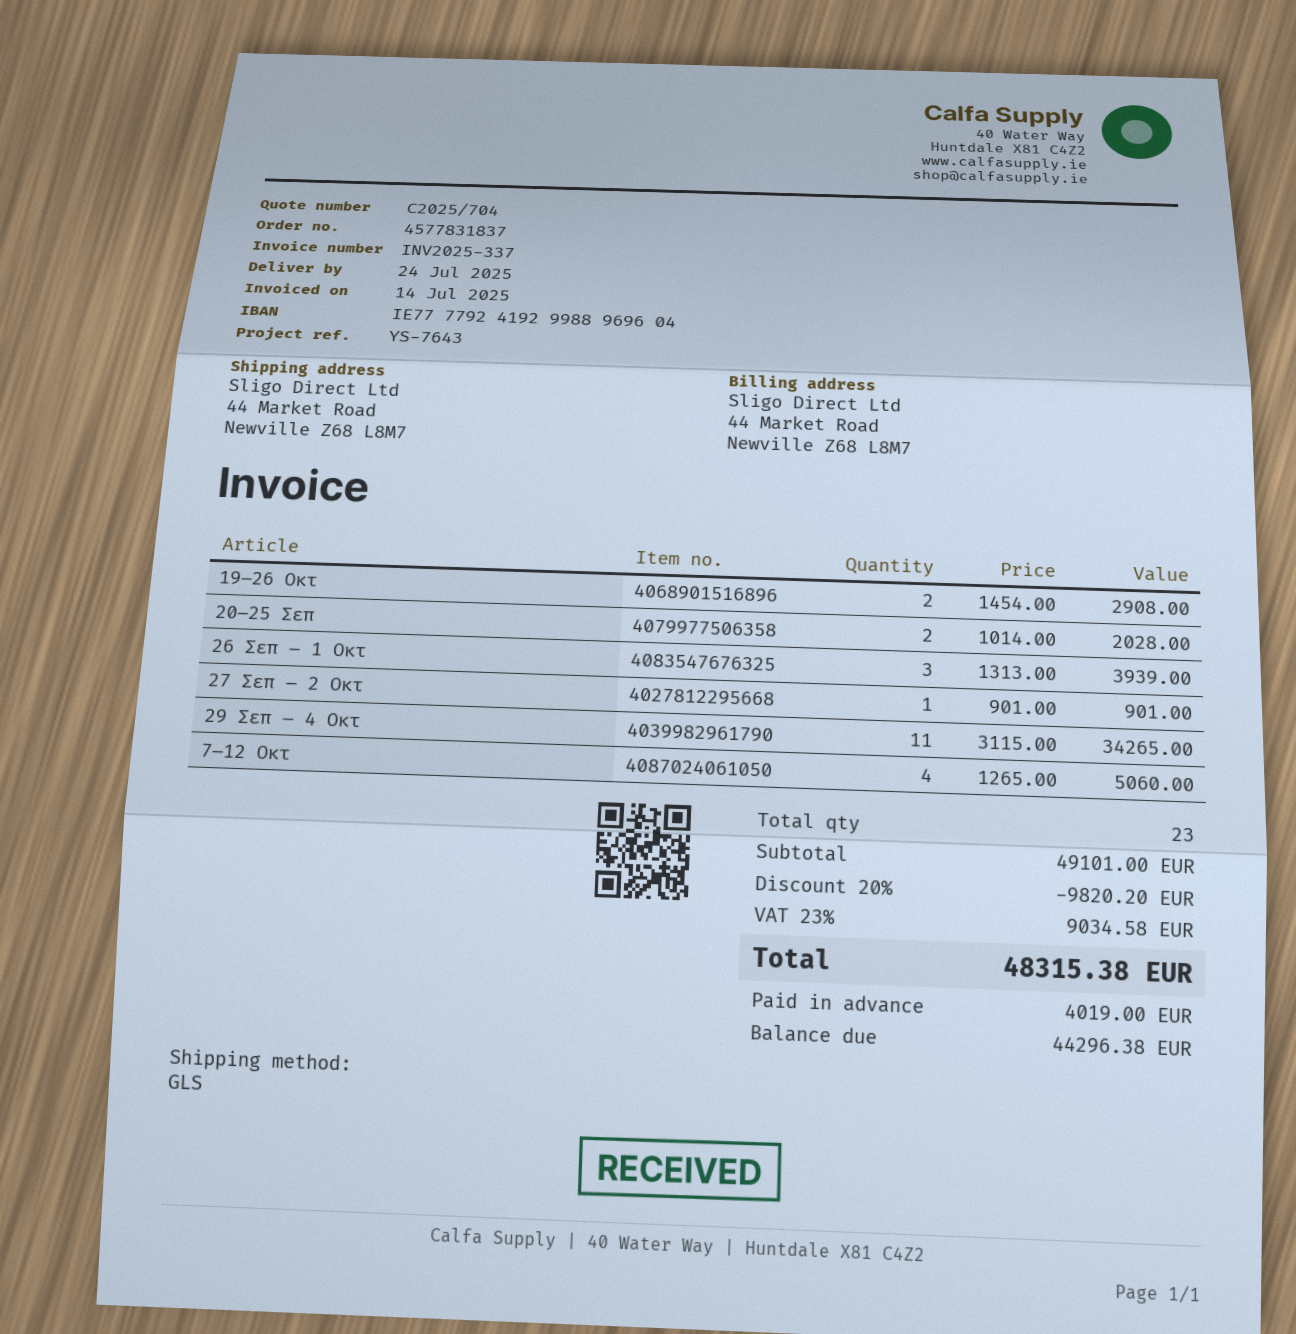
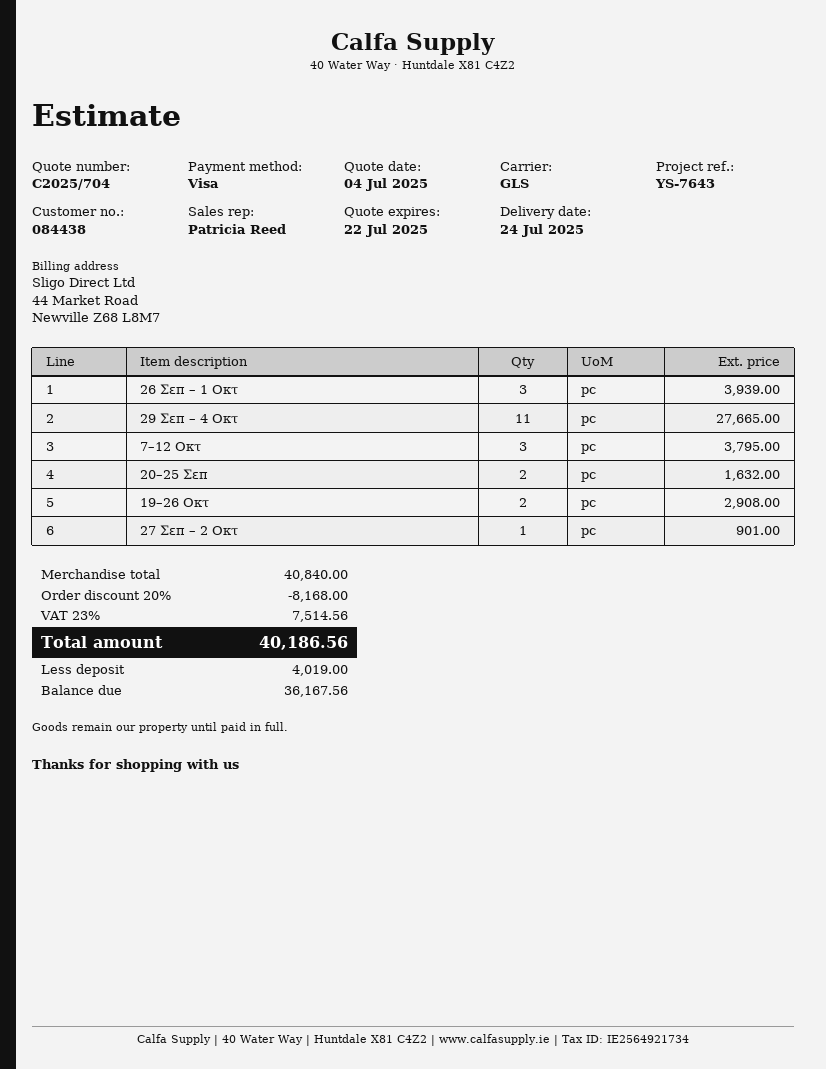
20–25 Σεπ: 2 for 2028.00 -> 2 for 1632.00
29 Σεπ – 4 Οκτ: 11 for 34265.00 -> 11 for 27665.00
7–12 Οκτ: 4 for 5060.00 -> 3 for 3795.00
subtotal: 49101.00 -> 40840.00
discount: 20% = 9820.20 -> 20% = 8168.00
tax: 23% = 9034.58 -> 23% = 7514.56
total: 48315.38 -> 40186.56
balance: 44296.38 -> 36167.56

